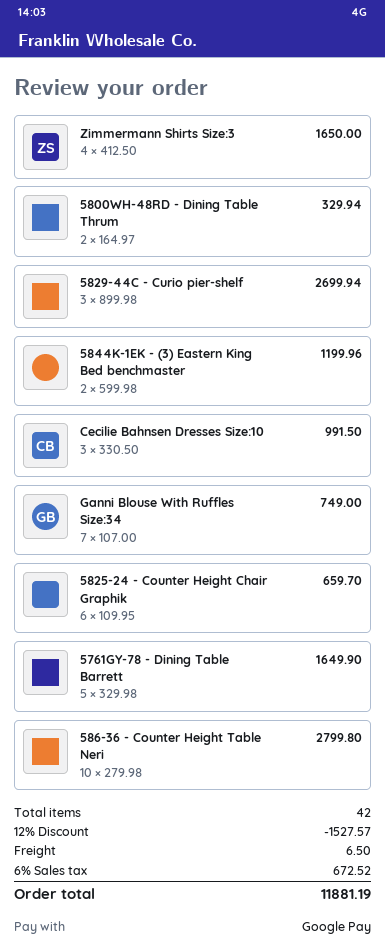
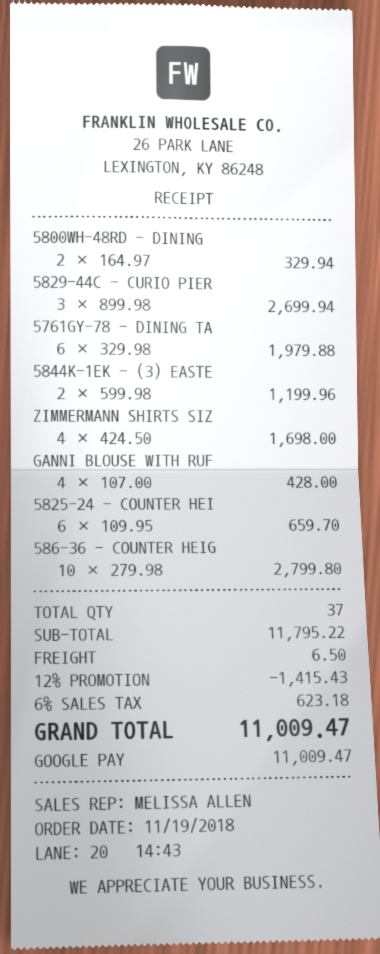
Zimmermann Shirts Size:3: 4 x 412.50 = 1650.00 -> 4 x 424.50 = 1698.00
Cecilie Bahnsen Dresses Size:10: 3 x 330.50 = 991.50 -> none
Ganni Blouse With Ruffles Size:34: 7 x 107.00 = 749.00 -> 4 x 107.00 = 428.00
5761GY-78 - Dining Table Barrett: 5 x 329.98 = 1649.90 -> 6 x 329.98 = 1979.88
total quantity: 42 -> 37
discount: 12% = 1527.57 -> 12% = 1415.43
tax: 6% = 672.52 -> 6% = 623.18
total: 11881.19 -> 11009.47

